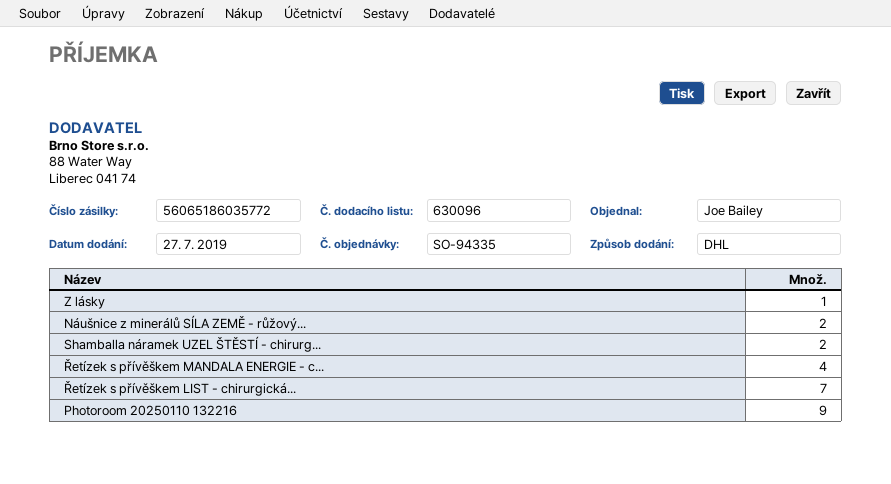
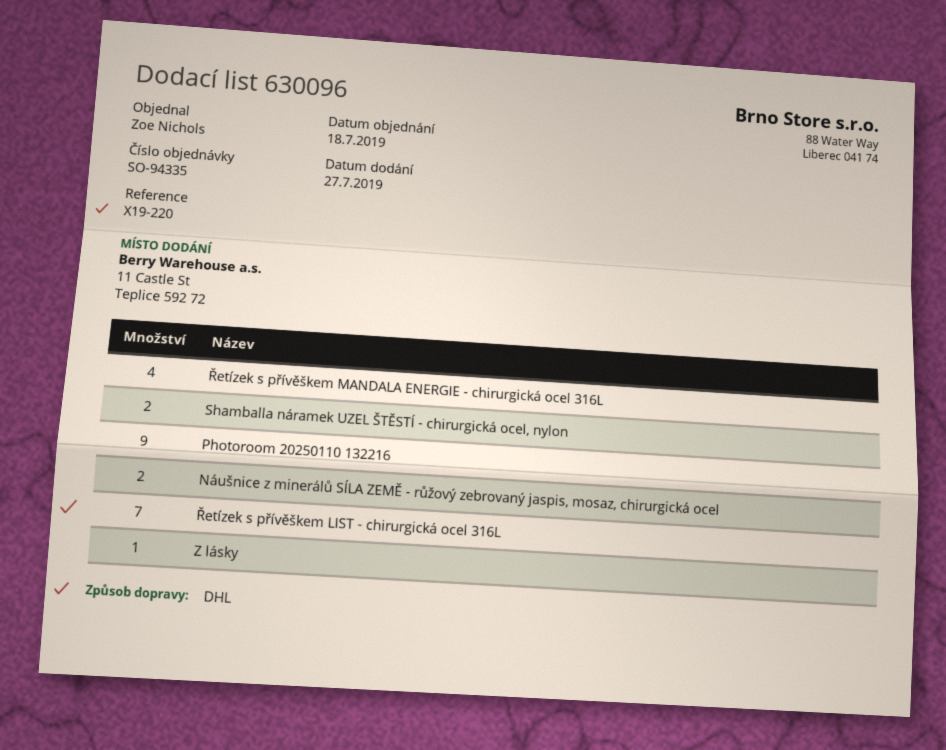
ordered by: Joe Bailey -> Zoe Nichols

